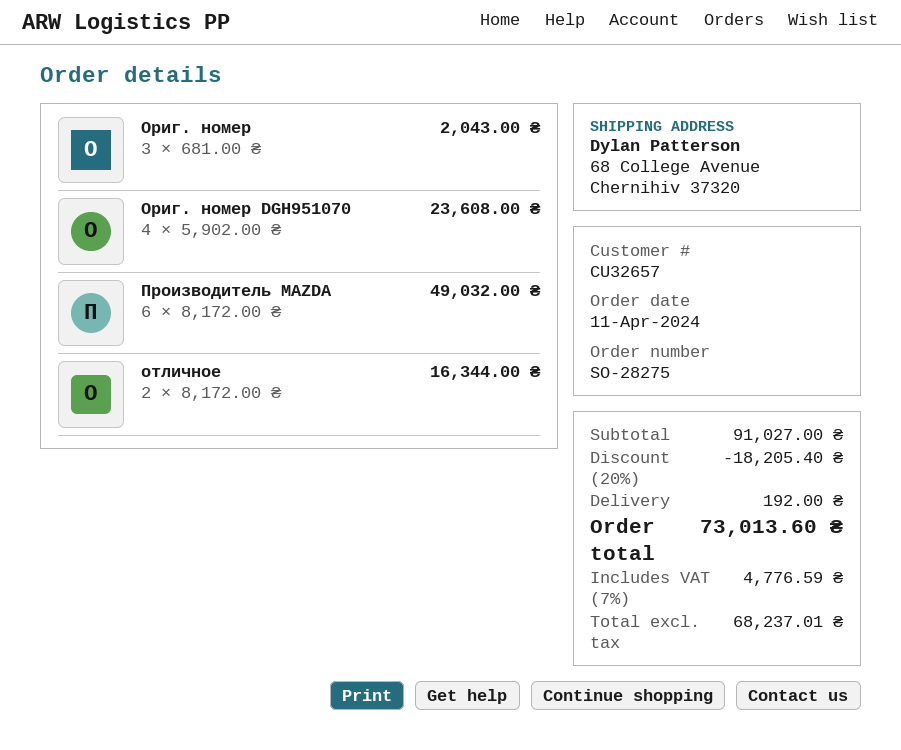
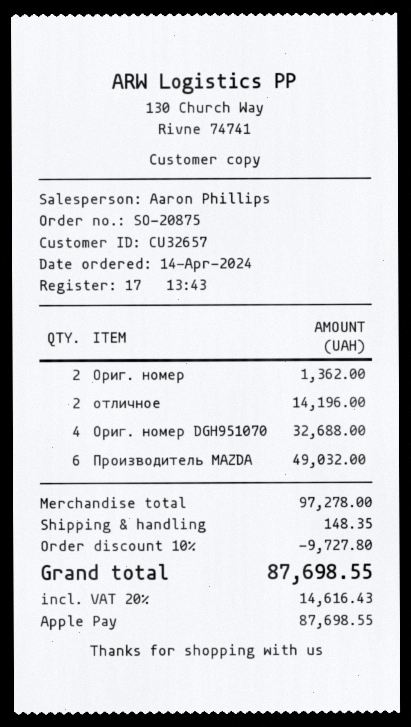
order number: SO-28275 -> SO-20875
order date: 2024-04-11 -> 2024-04-14
Ориг. номер: 3 for 2043.00 -> 2 for 1362.00
Ориг. номер DGH951070: 4 for 23608.00 -> 4 for 32688.00
отличное: 2 for 16344.00 -> 2 for 14196.00
subtotal: 91027.00 -> 97278.00
discount: 20% = 18205.40 -> 10% = 9727.80
shipping: 192.00 -> 148.35
tax: 7% = 4776.59 -> 20% = 14616.43
total: 73013.60 -> 87698.55

